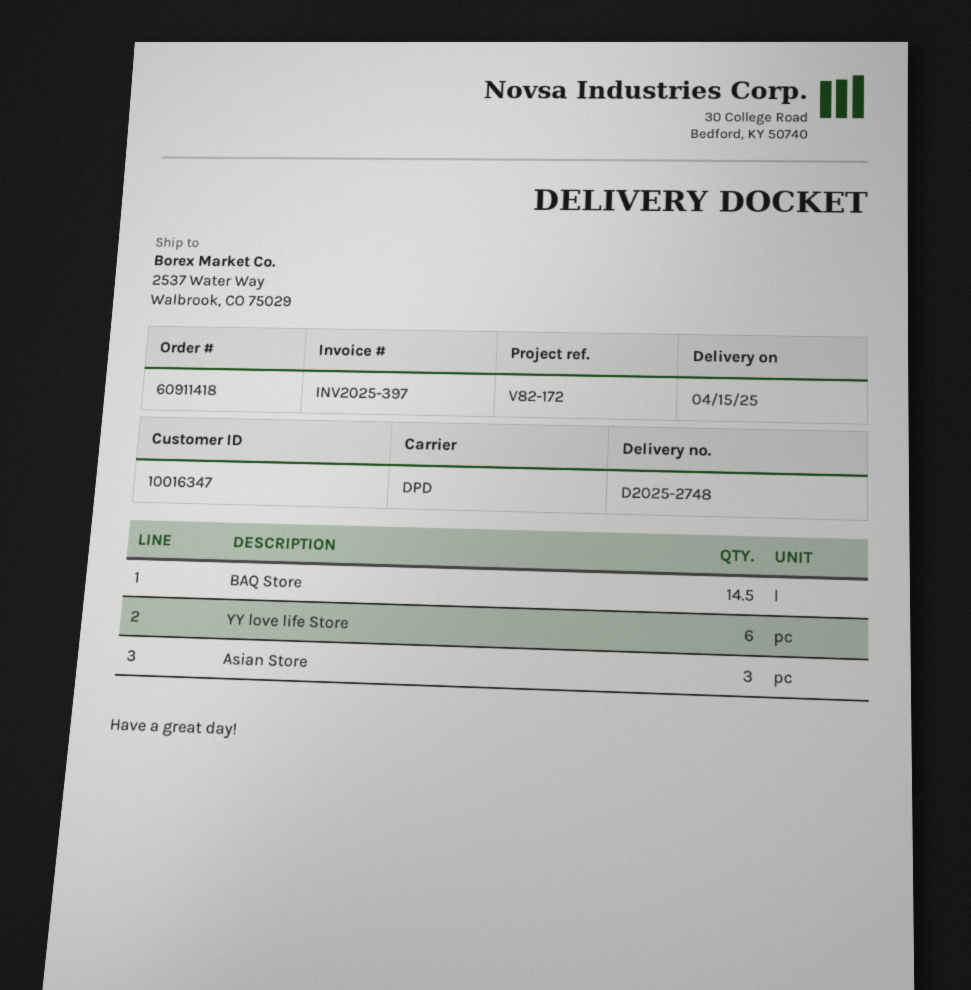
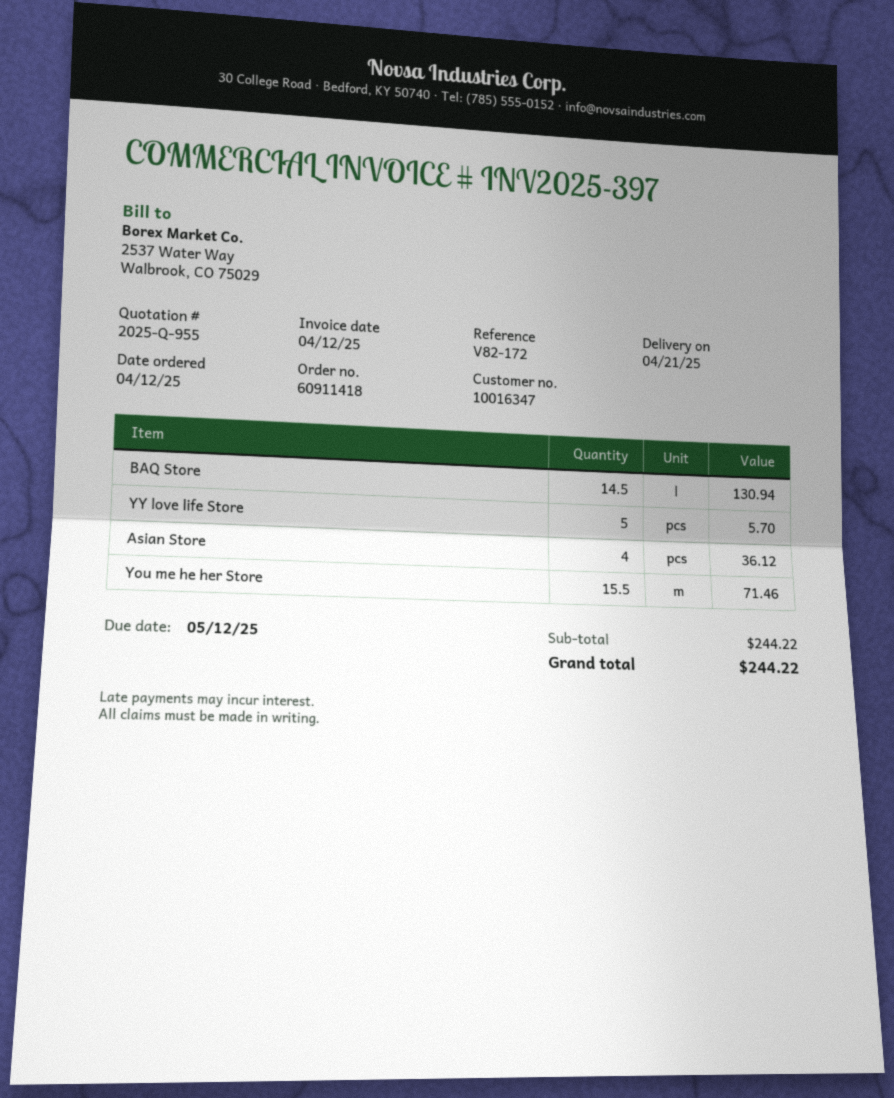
delivery date: 2025-04-15 -> 2025-04-21
YY love life Store: 6 -> 5
Asian Store: 3 -> 4
You me he her Store: none -> 15.5

